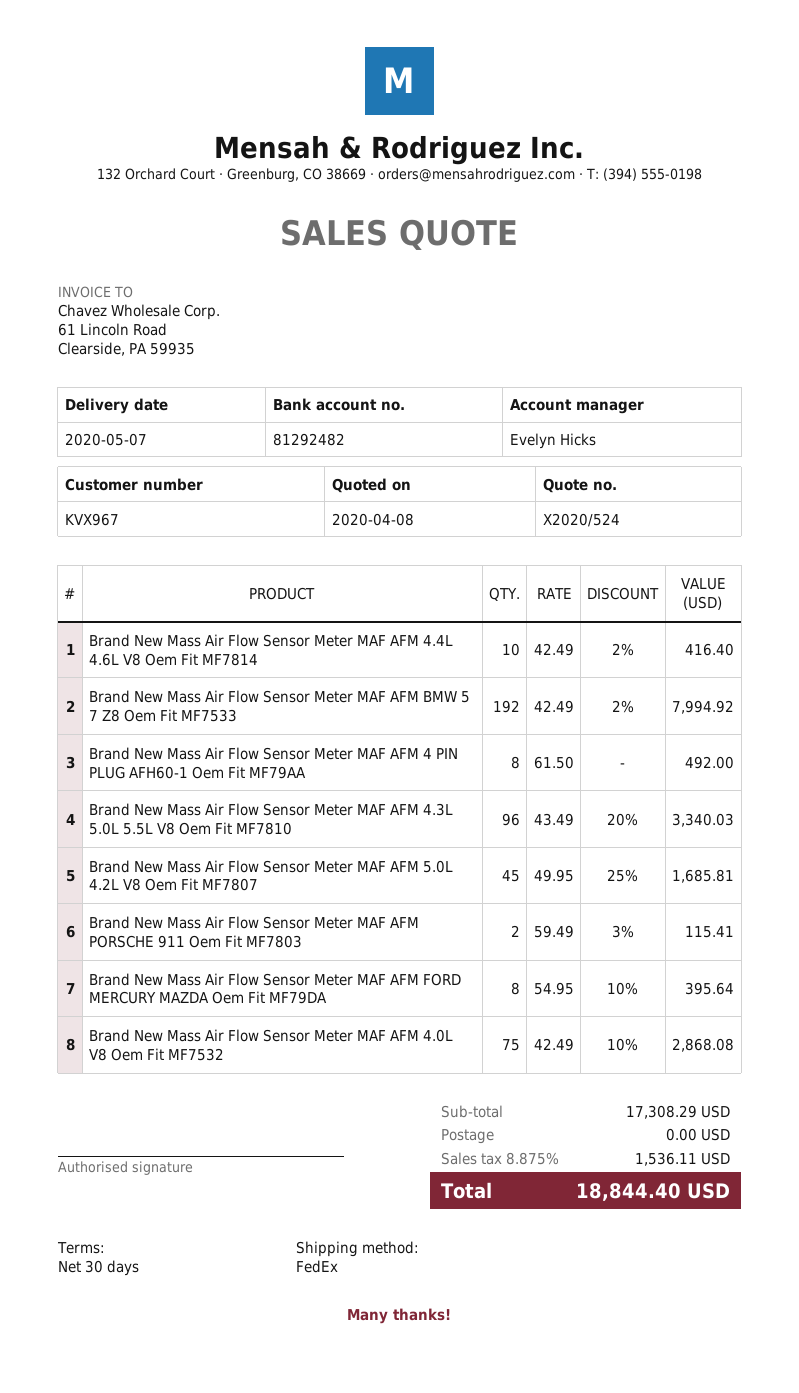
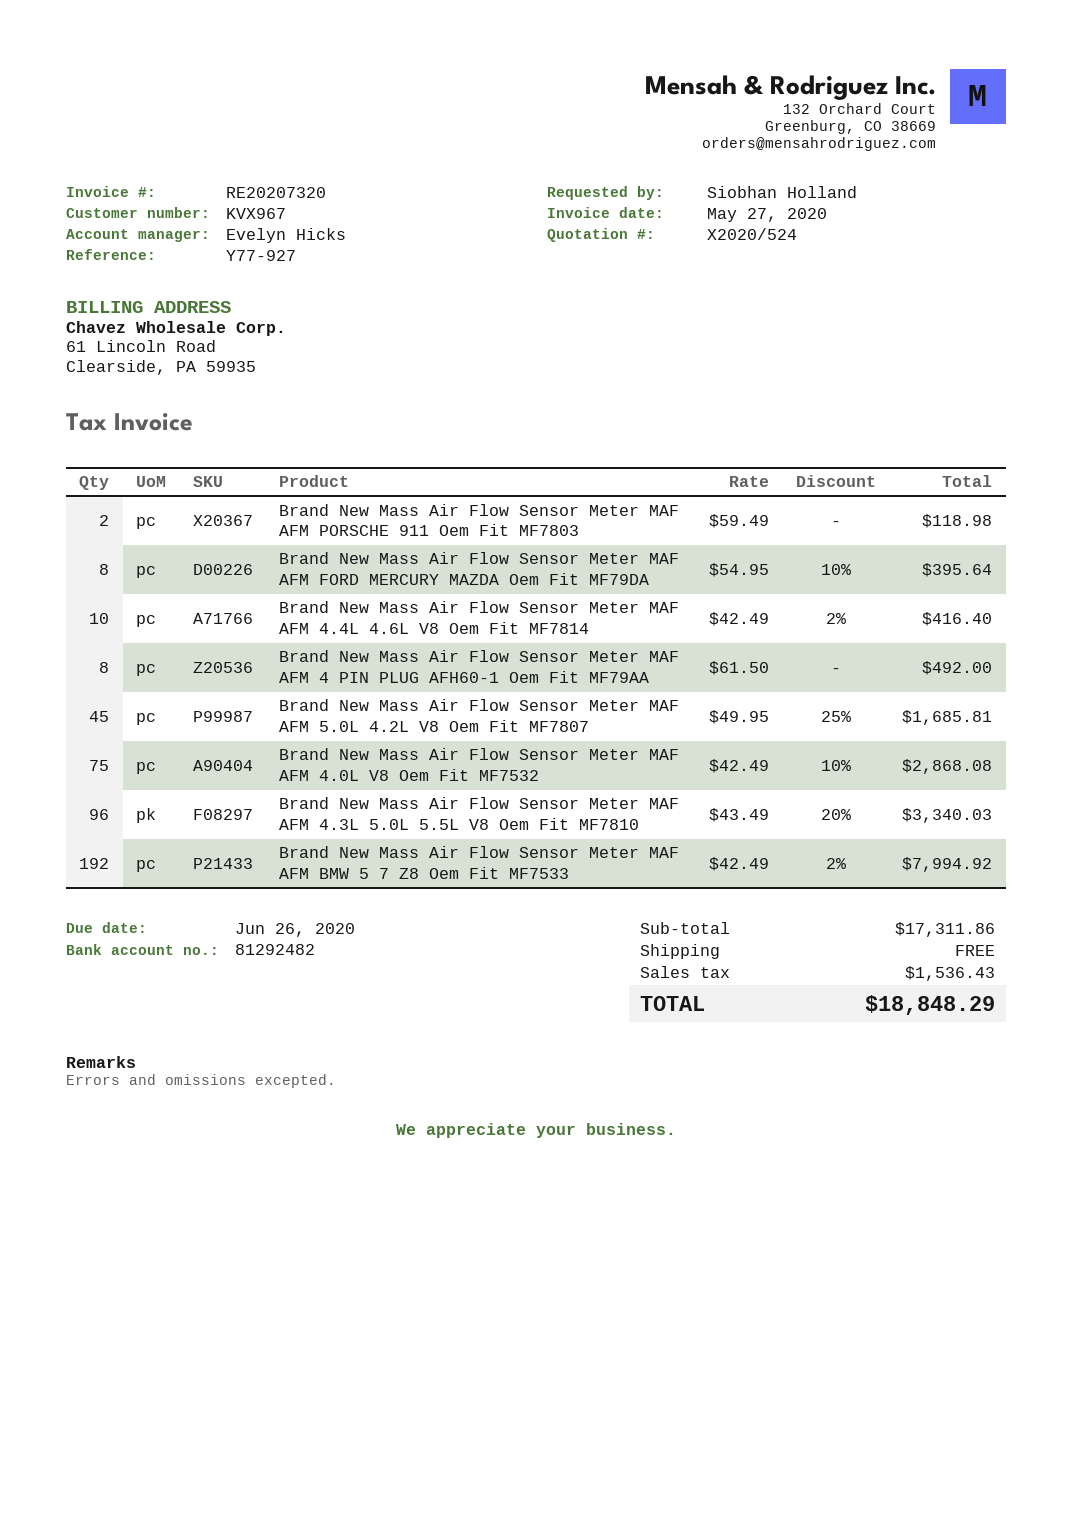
Brand New Mass Air Flow Sensor Meter MAF AFM PORSCHE 911 Oem Fit MF7803: 2 x 59.49 - 3% = 115.41 -> 2 x 59.49 = 118.98
subtotal: 17308.29 -> 17311.86
tax: 1536.11 -> 1536.43
total: 18844.40 -> 18848.29

